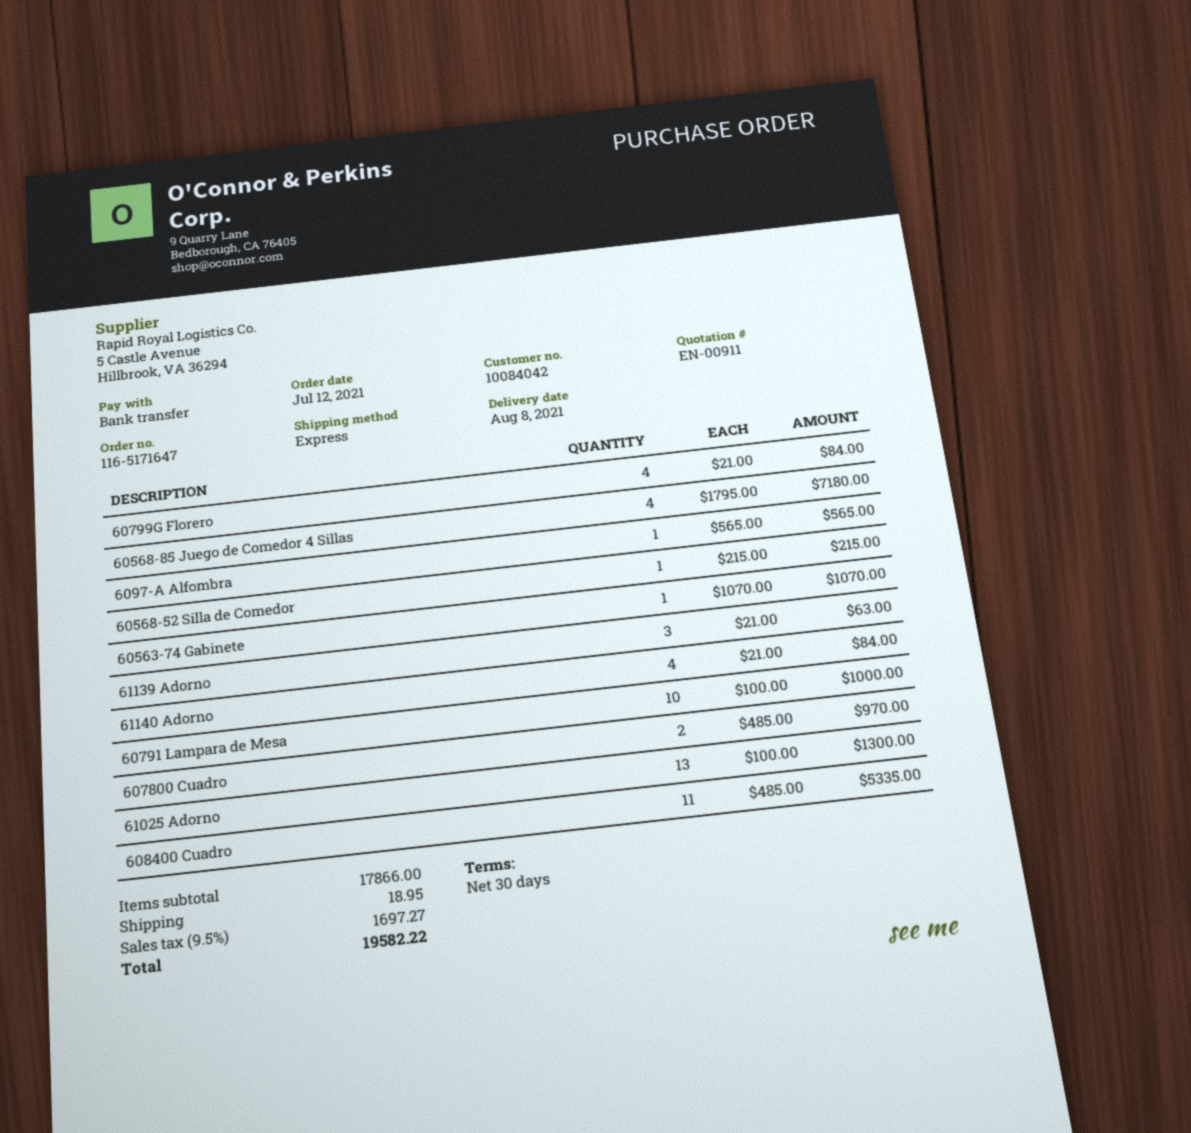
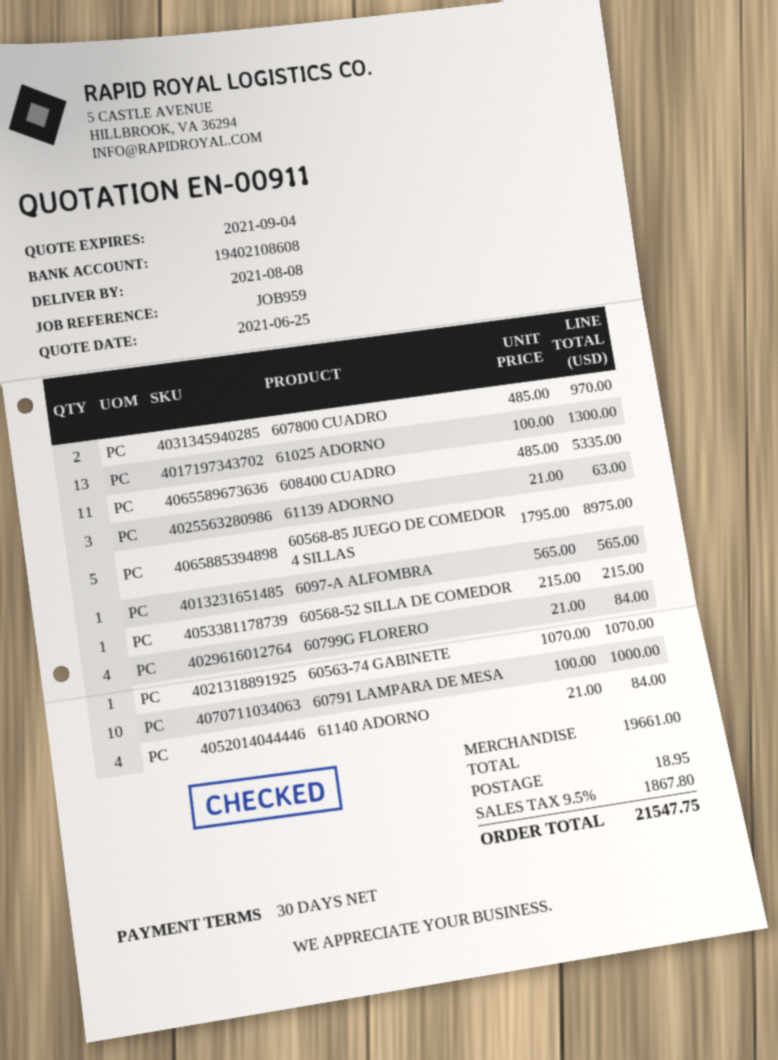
60568-85 Juego de Comedor 4 Sillas: 4 x 1795.00 = 7180.00 -> 5 x 1795.00 = 8975.00
subtotal: 17866.00 -> 19661.00
tax: 9.5% = 1697.27 -> 9.5% = 1867.80
total: 19582.22 -> 21547.75

